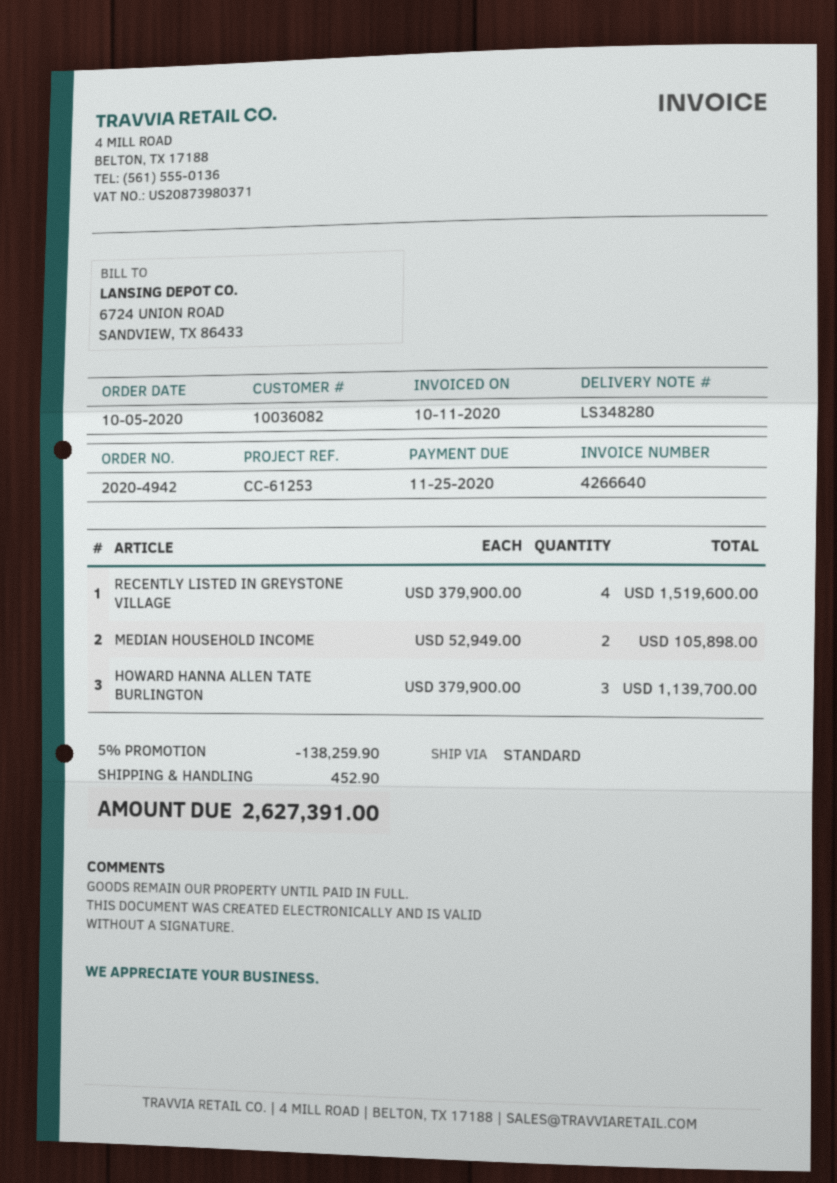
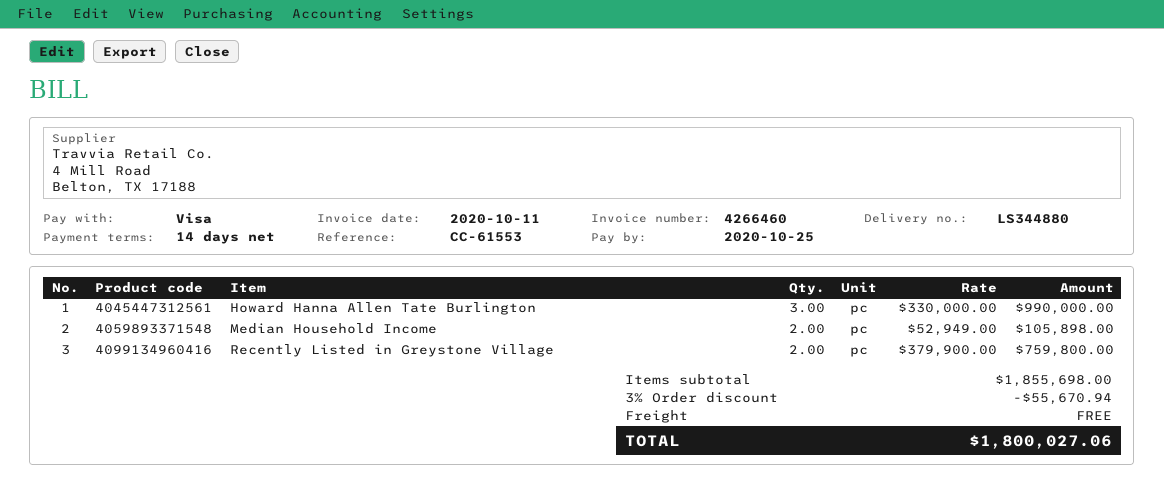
delivery note number: LS348280 -> LS344880
invoice number: 4266640 -> 4266460
due date: 2020-11-25 -> 2020-10-25
reference: CC-61253 -> CC-61553
RECENTLY LISTED IN GREYSTONE VILLAGE: 4 x 379900.00 = 1519600.00 -> 2 x 379900.00 = 759800.00
HOWARD HANNA ALLEN TATE BURLINGTON: 3 x 379900.00 = 1139700.00 -> 3 x 330000.00 = 990000.00
discount: 5% = 138259.90 -> 3% = 55670.94
shipping: 452.90 -> 0.00
total: 2627391.00 -> 1800027.06

